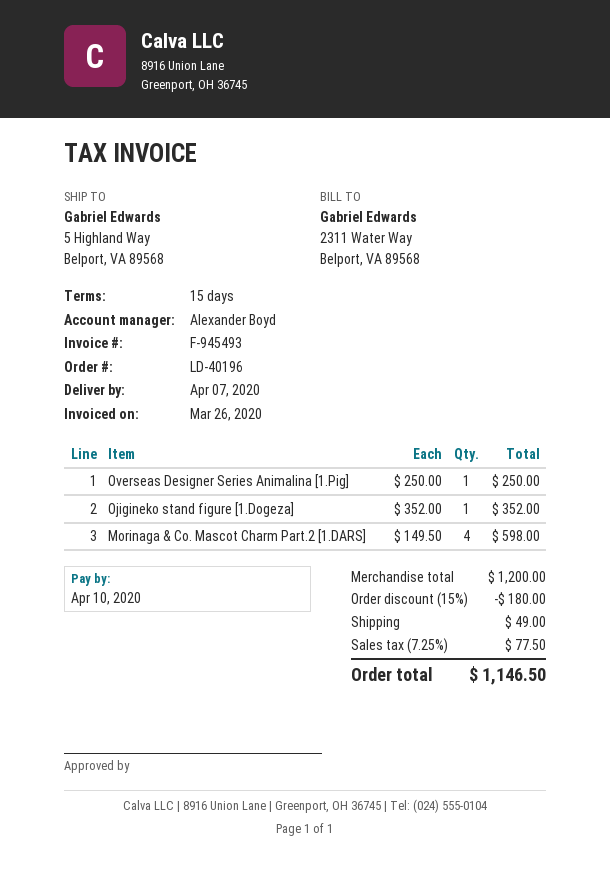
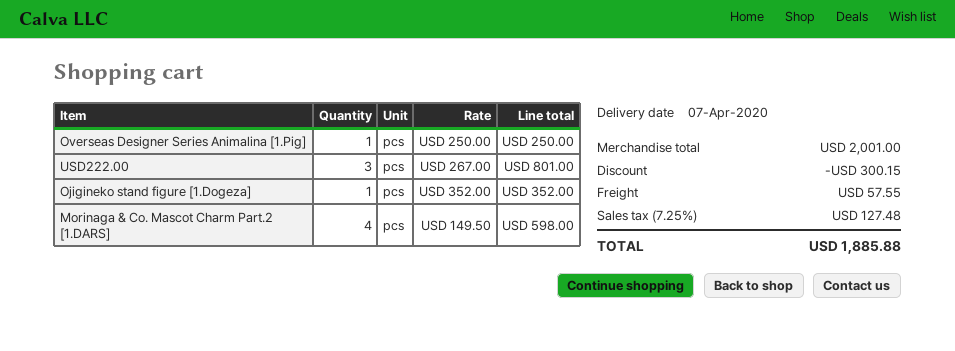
USD222.00: none -> 3 x 267.00 = 801.00
subtotal: 1200.00 -> 2001.00
discount: 180.00 -> 300.15
shipping: 49.00 -> 57.55
tax: 7.25% = 77.50 -> 7.25% = 127.48
total: 1146.50 -> 1885.88

